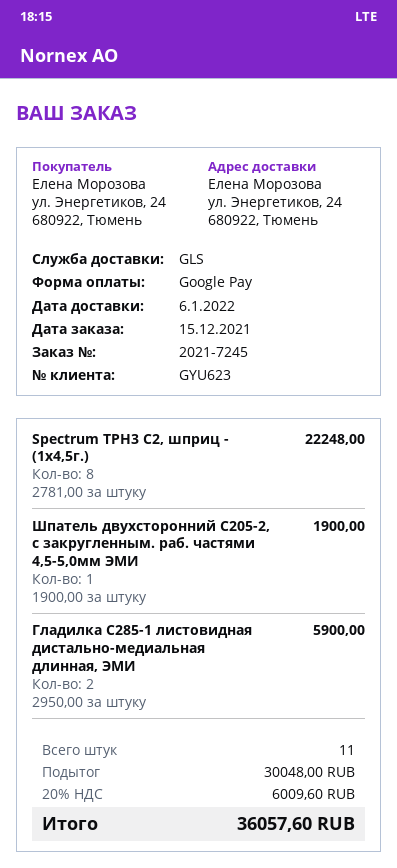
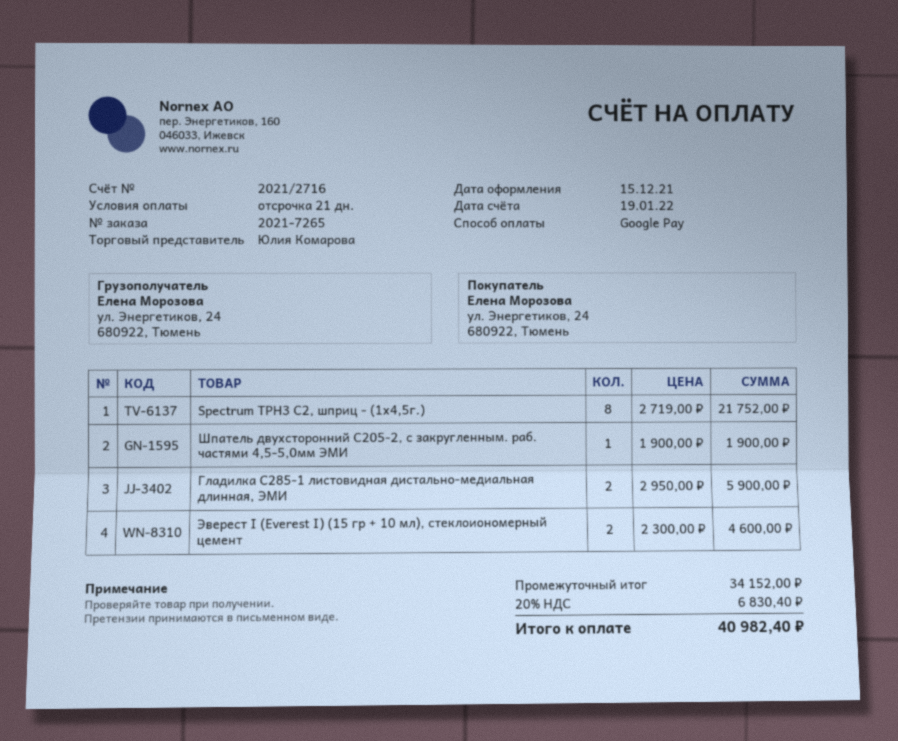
order number: 2021-7245 -> 2021-7265
Spectrum TPH3 C2, шприц - (1х4,5г.): 8 x 2781.00 = 22248.00 -> 8 x 2719.00 = 21752.00
Эверест I (Everest I) (15 гр + 10 мл), стеклоиономерный цемент: none -> 2 x 2300.00 = 4600.00
subtotal: 30048.00 -> 34152.00
tax: 20% = 6009.60 -> 20% = 6830.40
total: 36057.60 -> 40982.40

